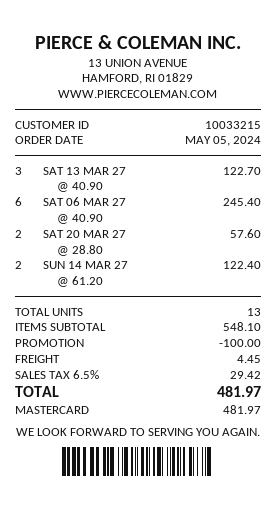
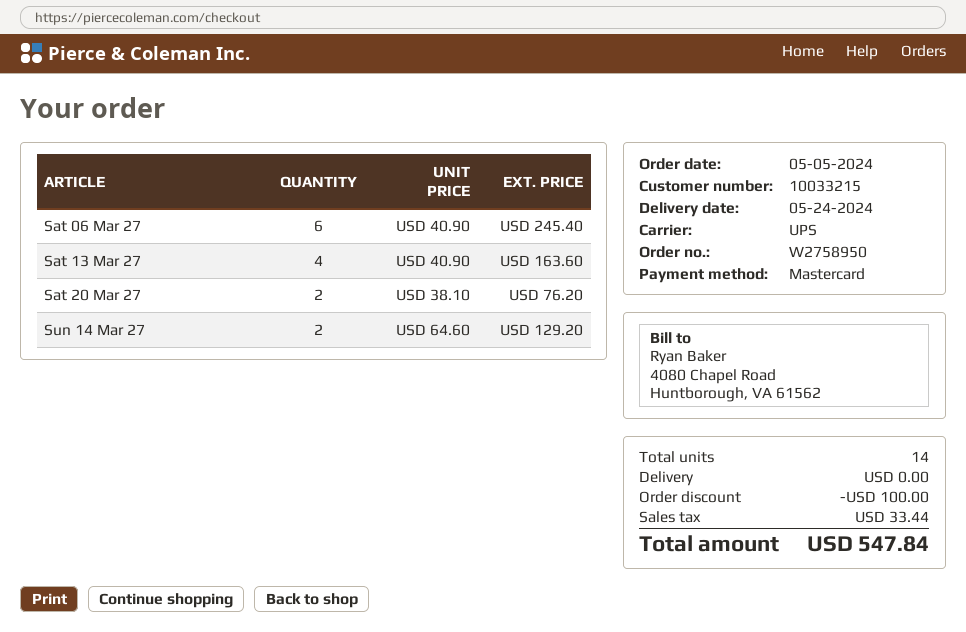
SAT 13 MAR 27: 3 x 40.90 = 122.70 -> 4 x 40.90 = 163.60
SAT 20 MAR 27: 2 x 28.80 = 57.60 -> 2 x 38.10 = 76.20
SUN 14 MAR 27: 2 x 61.20 = 122.40 -> 2 x 64.60 = 129.20
total quantity: 13 -> 14
shipping: 4.45 -> 0.00
tax: 29.42 -> 33.44
total: 481.97 -> 547.84

